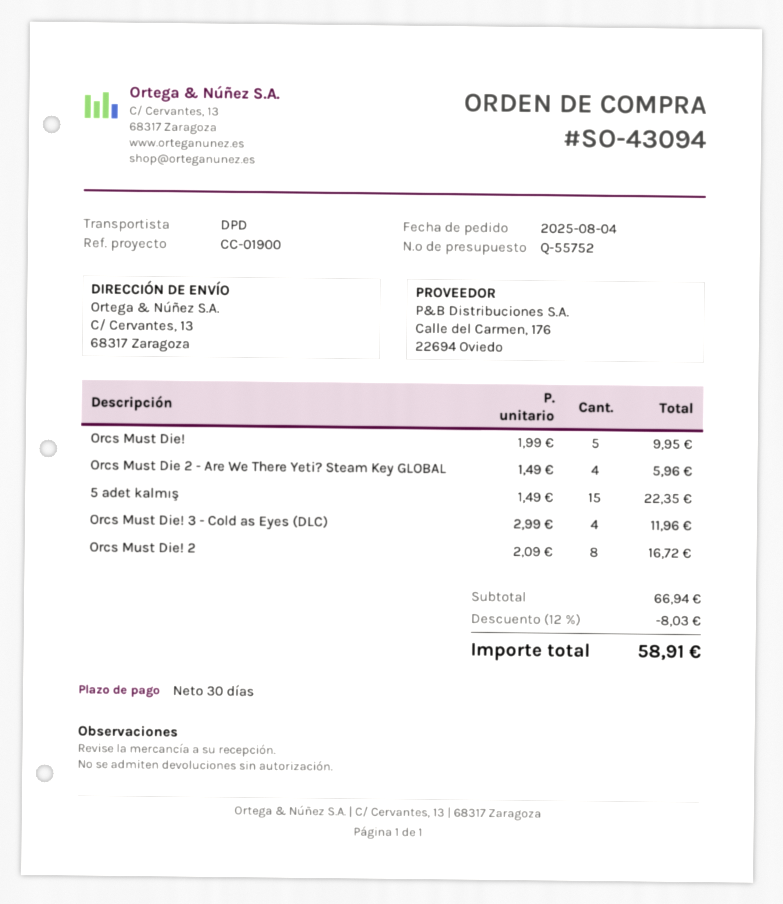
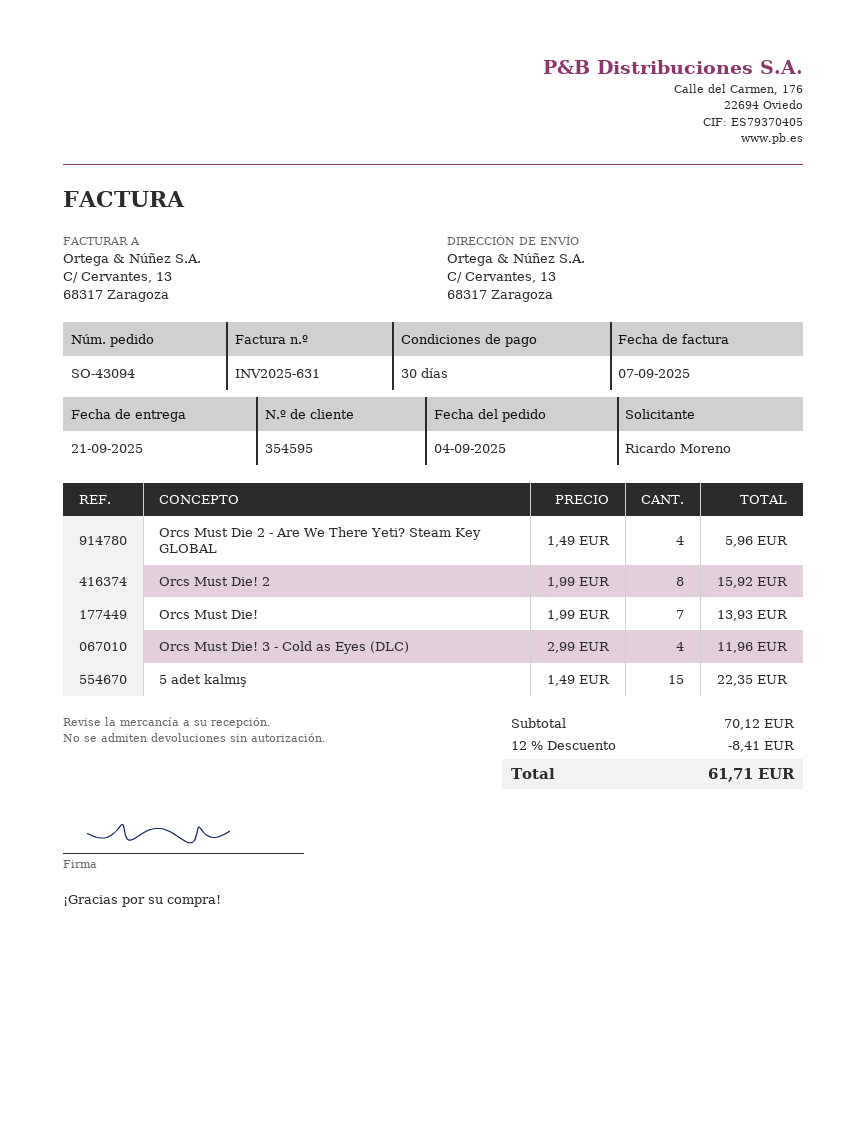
order date: 2025-08-04 -> 2025-09-04
Orcs Must Die!: 5 x 1.99 = 9.95 -> 7 x 1.99 = 13.93
Orcs Must Die! 2: 8 x 2.09 = 16.72 -> 8 x 1.99 = 15.92
subtotal: 66.94 -> 70.12
discount: 12% = 8.03 -> 12% = 8.41
total: 58.91 -> 61.71

